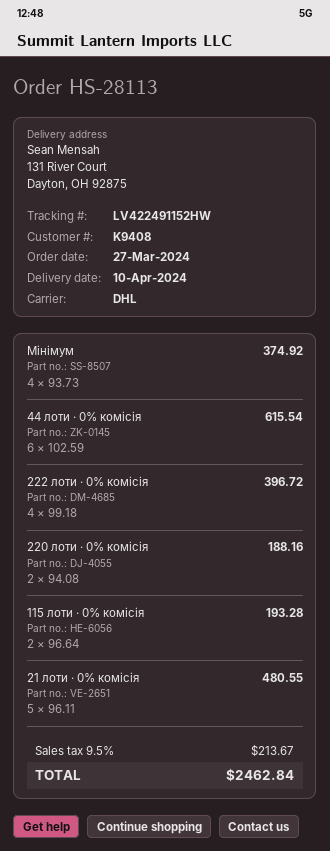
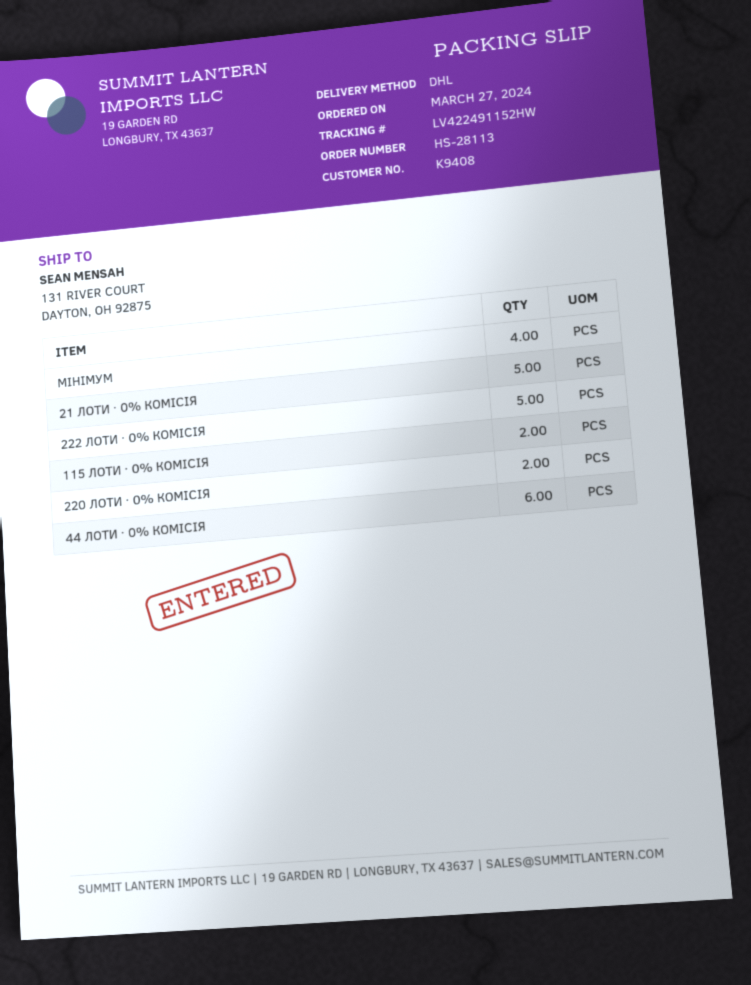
222 лоти · 0% комісія: 4 -> 5

